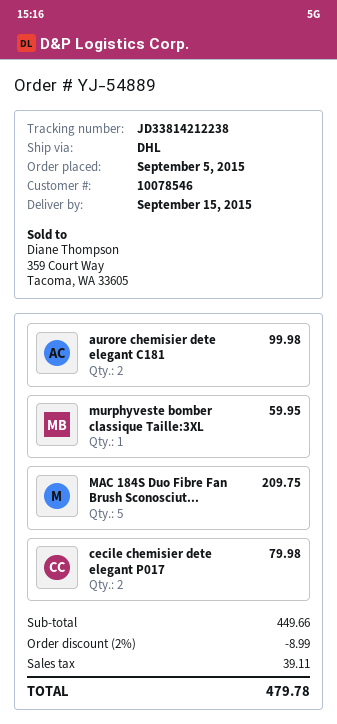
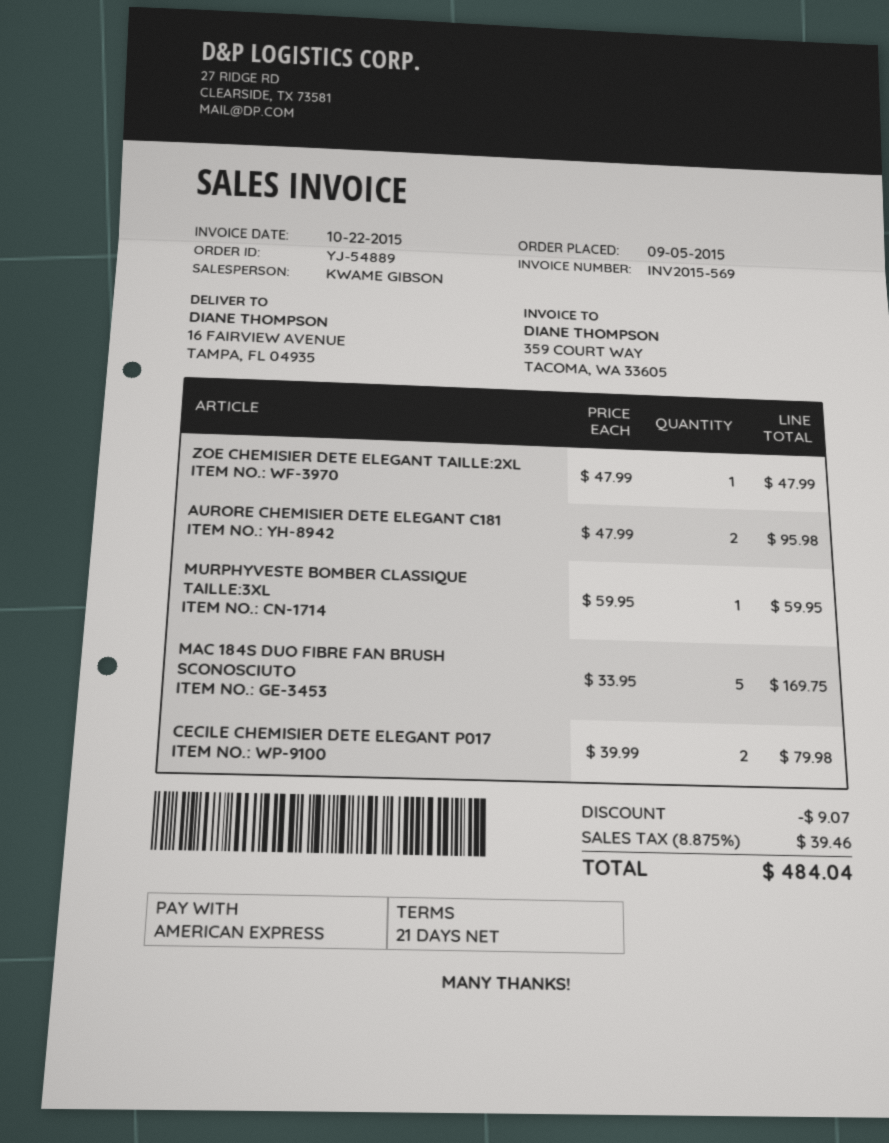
aurore chemisier dete elegant C181: 2 for 99.98 -> 2 for 95.98
MAC 184S Duo Fibre Fan Brush Sconosciut...: 5 for 209.75 -> 5 for 169.75
ZOE CHEMISIER DETE ELEGANT TAILLE:2XL: none -> 1 for 47.99
discount: 8.99 -> 9.07
tax: 39.11 -> 39.46
total: 479.78 -> 484.04

